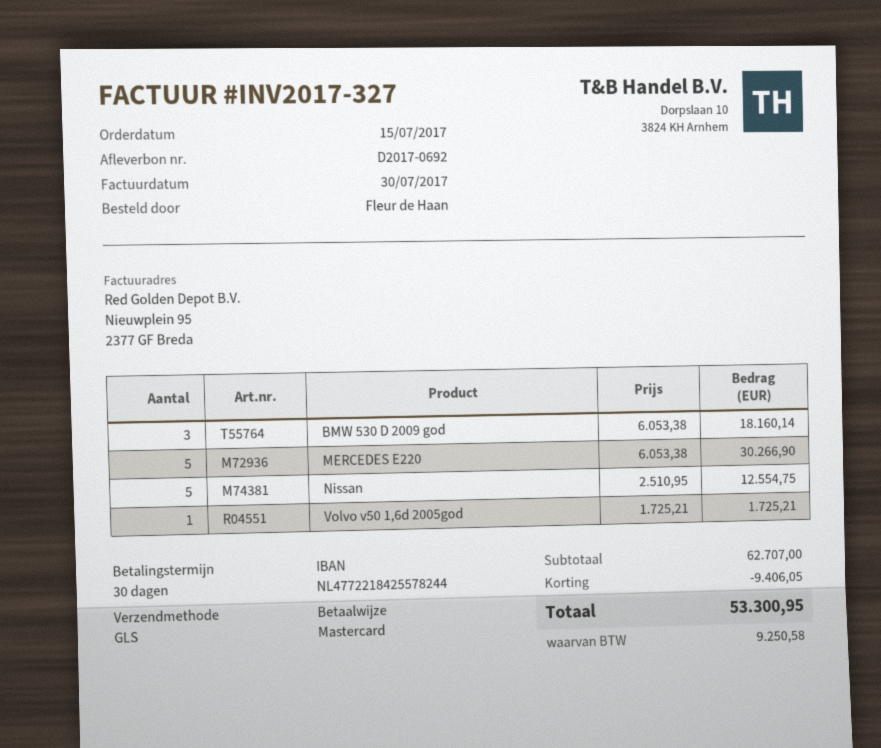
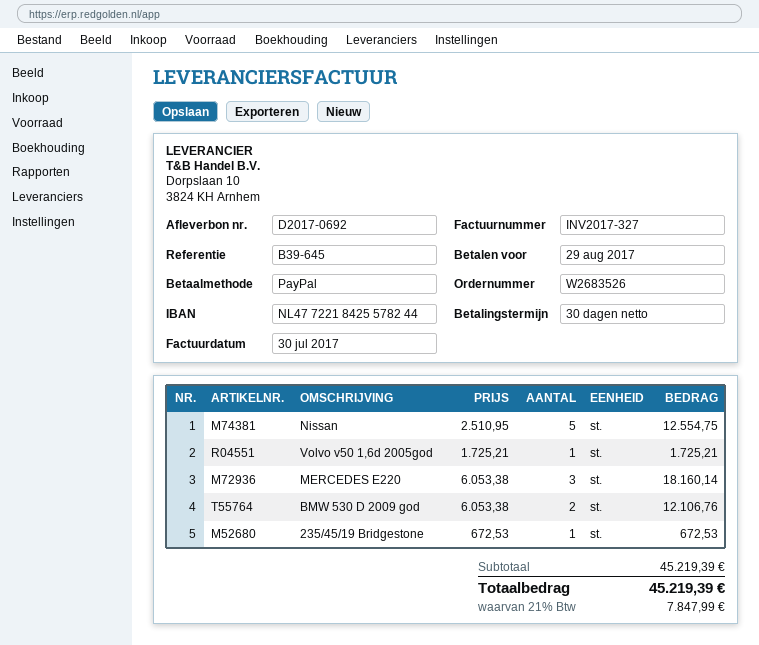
payment method: Mastercard -> PayPal
BMW 530 D 2009 god: 3 x 6053.38 = 18160.14 -> 2 x 6053.38 = 12106.76
MERCEDES E220: 5 x 6053.38 = 30266.90 -> 3 x 6053.38 = 18160.14
235/45/19 Bridgestone: none -> 1 x 672.53 = 672.53
subtotal: 62707.00 -> 45219.39
discount: 9406.05 -> none
tax: 9250.58 -> 7847.99
total: 53300.95 -> 45219.39

